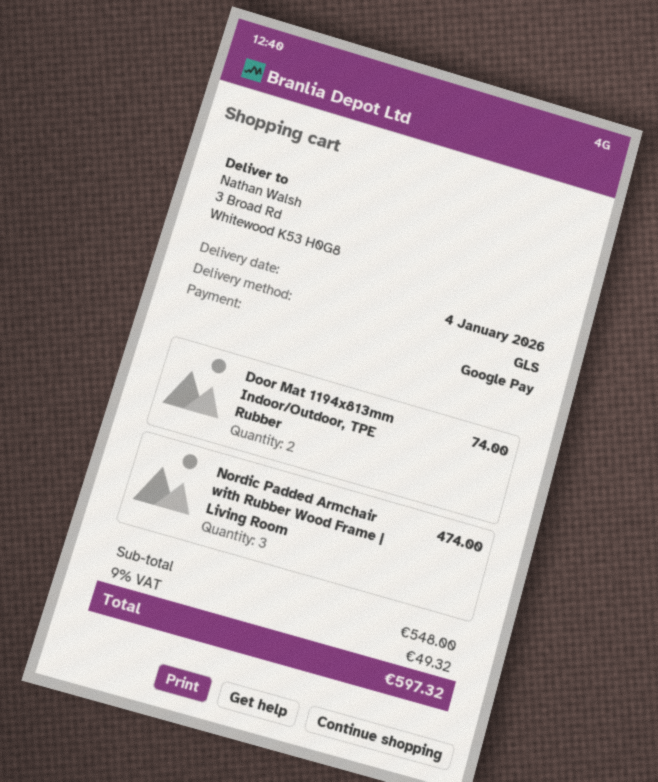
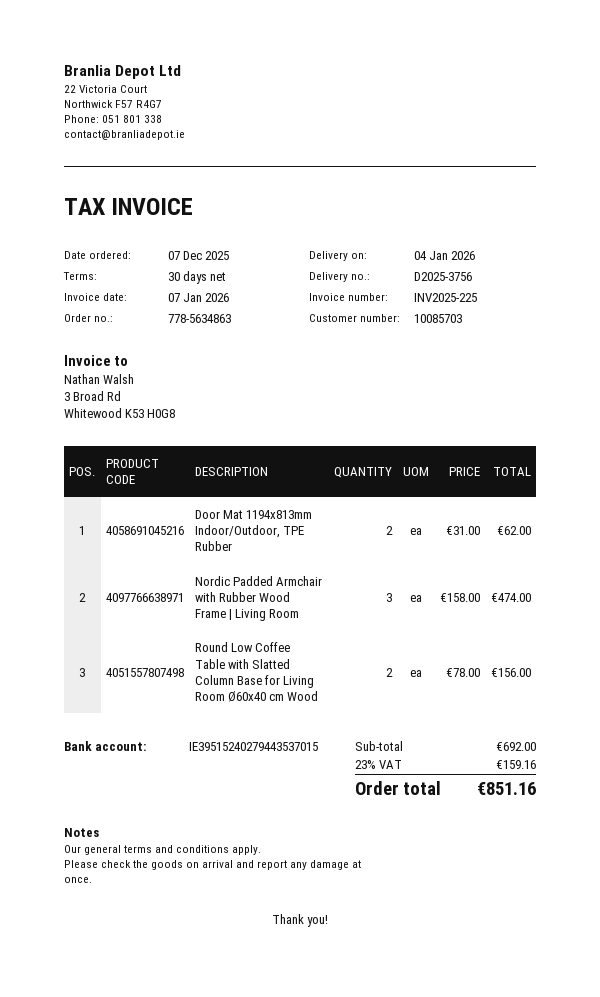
Door Mat 1194x813mm Indoor/Outdoor, TPE Rubber: 2 for 74.00 -> 2 for 62.00
Round Low Coffee Table with Slatted Column Base for Living Room Ø60x40 cm Wood: none -> 2 for 156.00
subtotal: 548.00 -> 692.00
tax: 9% = 49.32 -> 23% = 159.16
total: 597.32 -> 851.16

